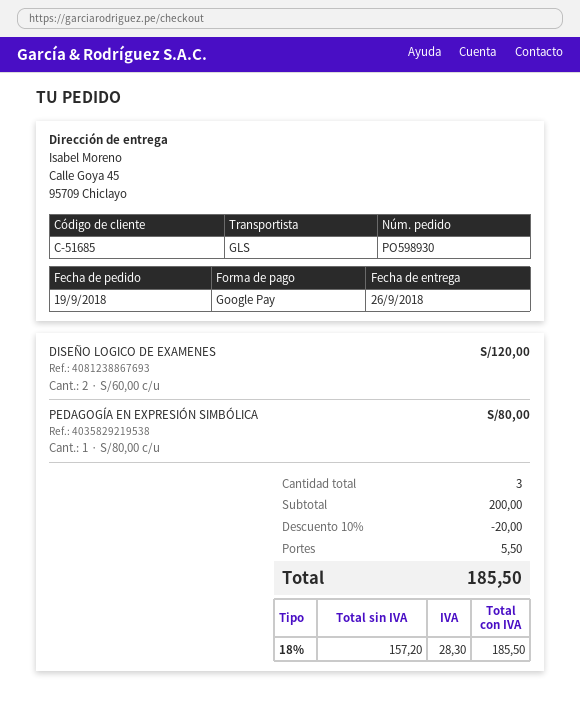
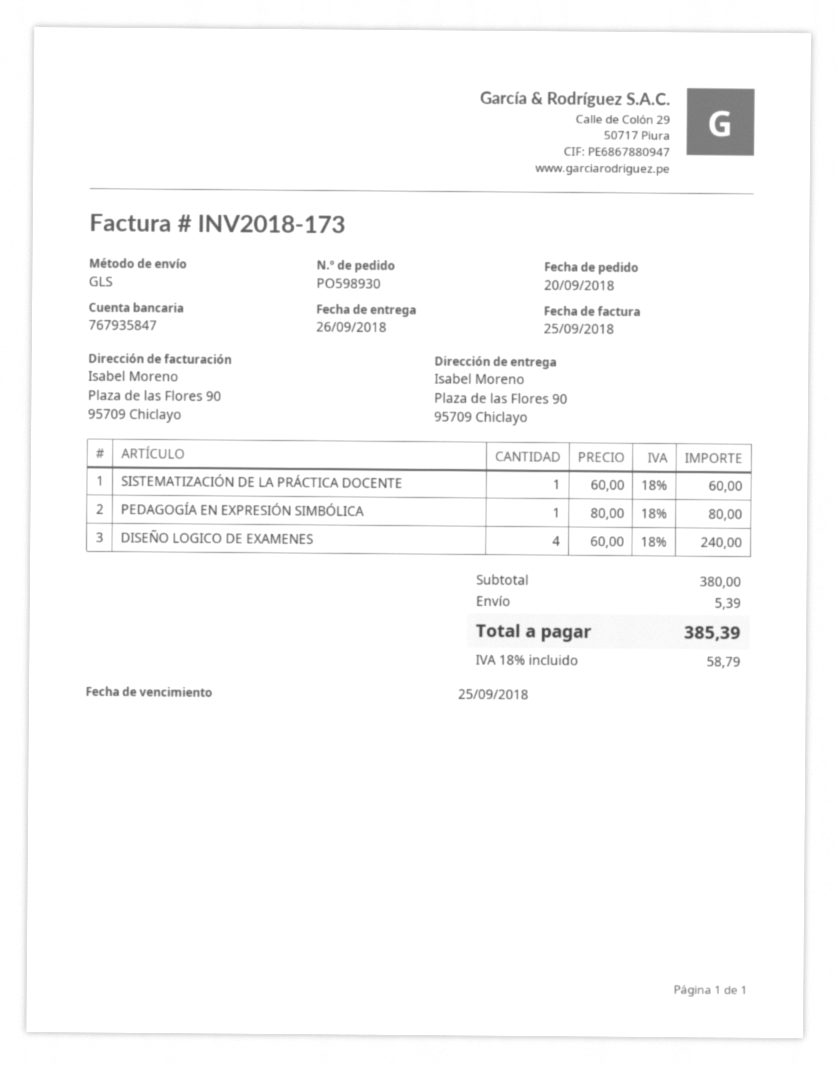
order date: 2018-09-19 -> 2018-09-20
ship to: Calle Goya 45, 95709 Chiclayo -> Plaza de las Flores 90, 95709 Chiclayo
DISEÑO LOGICO DE EXAMENES: 2 x 60.00 = 120.00 -> 4 x 60.00 = 240.00
SISTEMATIZACIÓN DE LA PRÁCTICA DOCENTE: none -> 1 x 60.00 = 60.00
subtotal: 200.00 -> 380.00
discount: 10% = 20.00 -> none
shipping: 5.50 -> 5.39
tax: 18% = 28.30 -> 18% = 58.79
total: 185.50 -> 385.39

